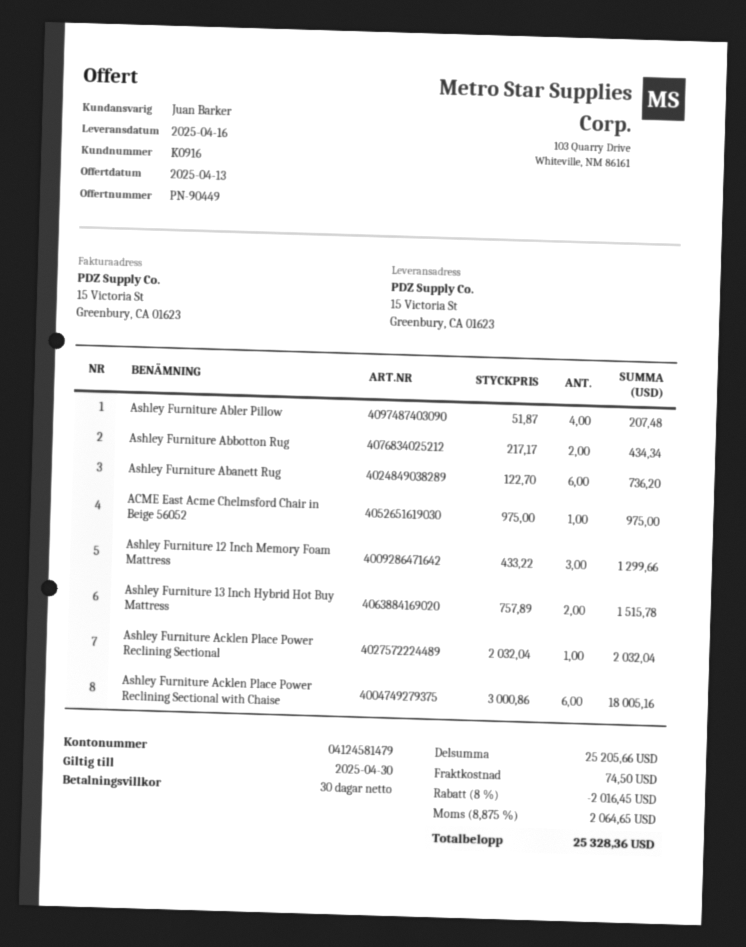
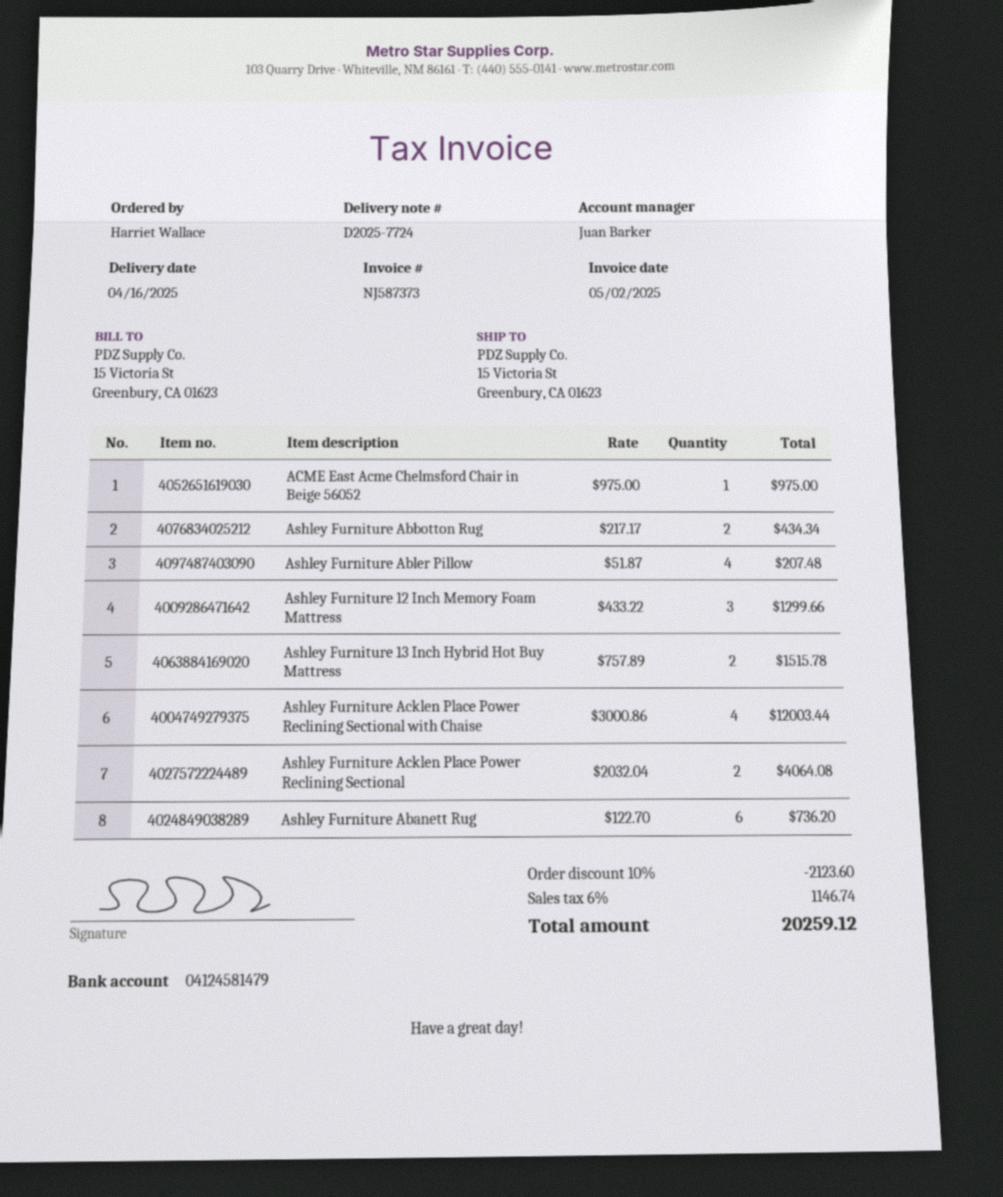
Ashley Furniture Acklen Place Power Reclining Sectional: 1 x 2032.04 = 2032.04 -> 2 x 2032.04 = 4064.08
Ashley Furniture Acklen Place Power Reclining Sectional with Chaise: 6 x 3000.86 = 18005.16 -> 4 x 3000.86 = 12003.44
discount: 8% = 2016.45 -> 10% = 2123.60
shipping: 74.50 -> none
tax: 8.875% = 2064.65 -> 6% = 1146.74
total: 25328.36 -> 20259.12

